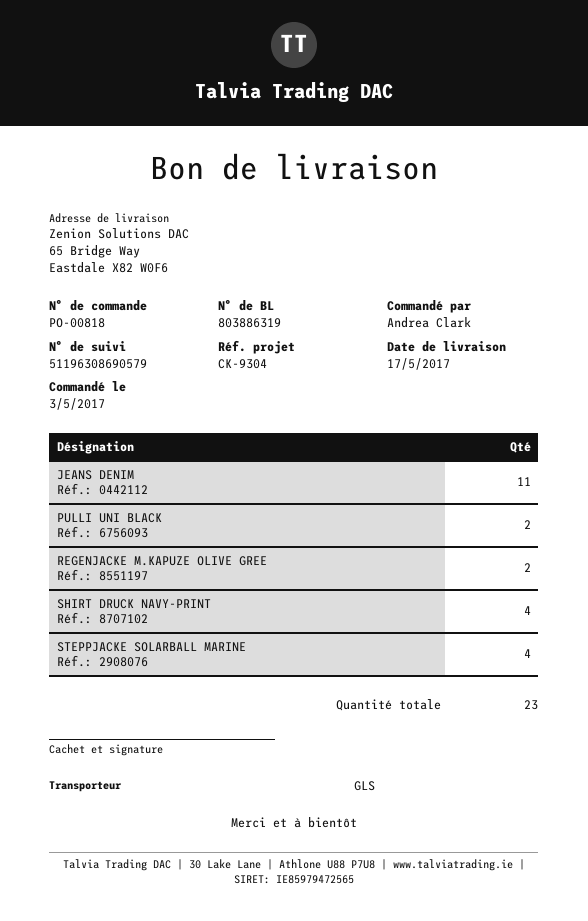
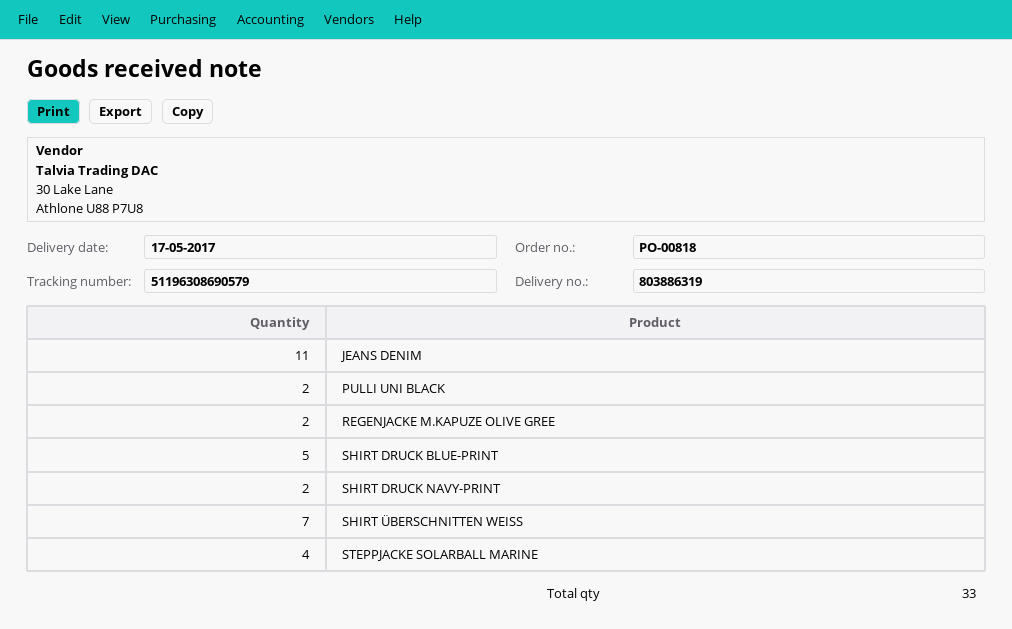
SHIRT DRUCK NAVY-PRINT: 4 -> 2
SHIRT DRUCK BLUE-PRINT: none -> 5
SHIRT ÜBERSCHNITTEN WEISS: none -> 7
total quantity: 23 -> 33

